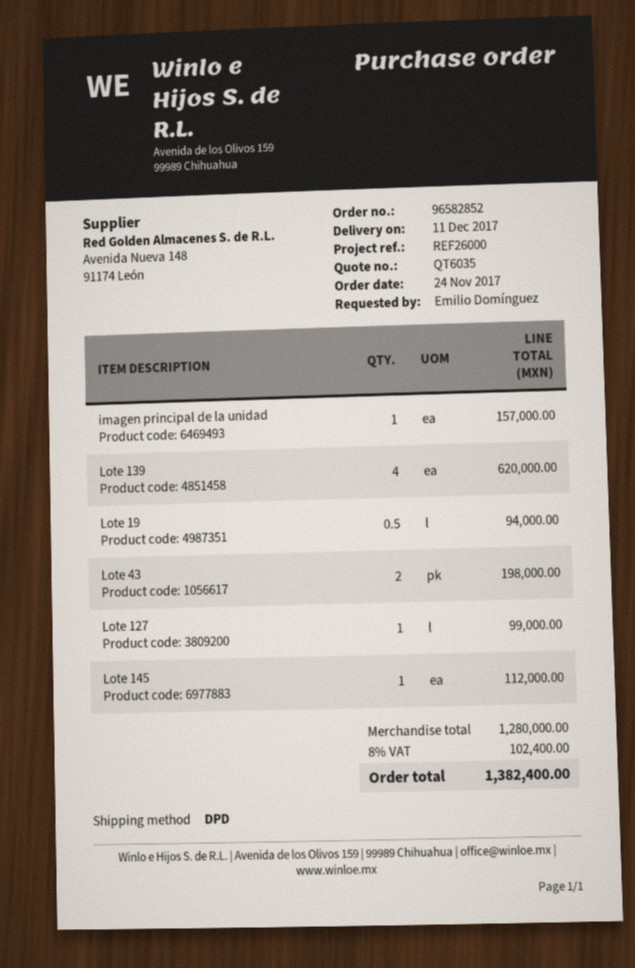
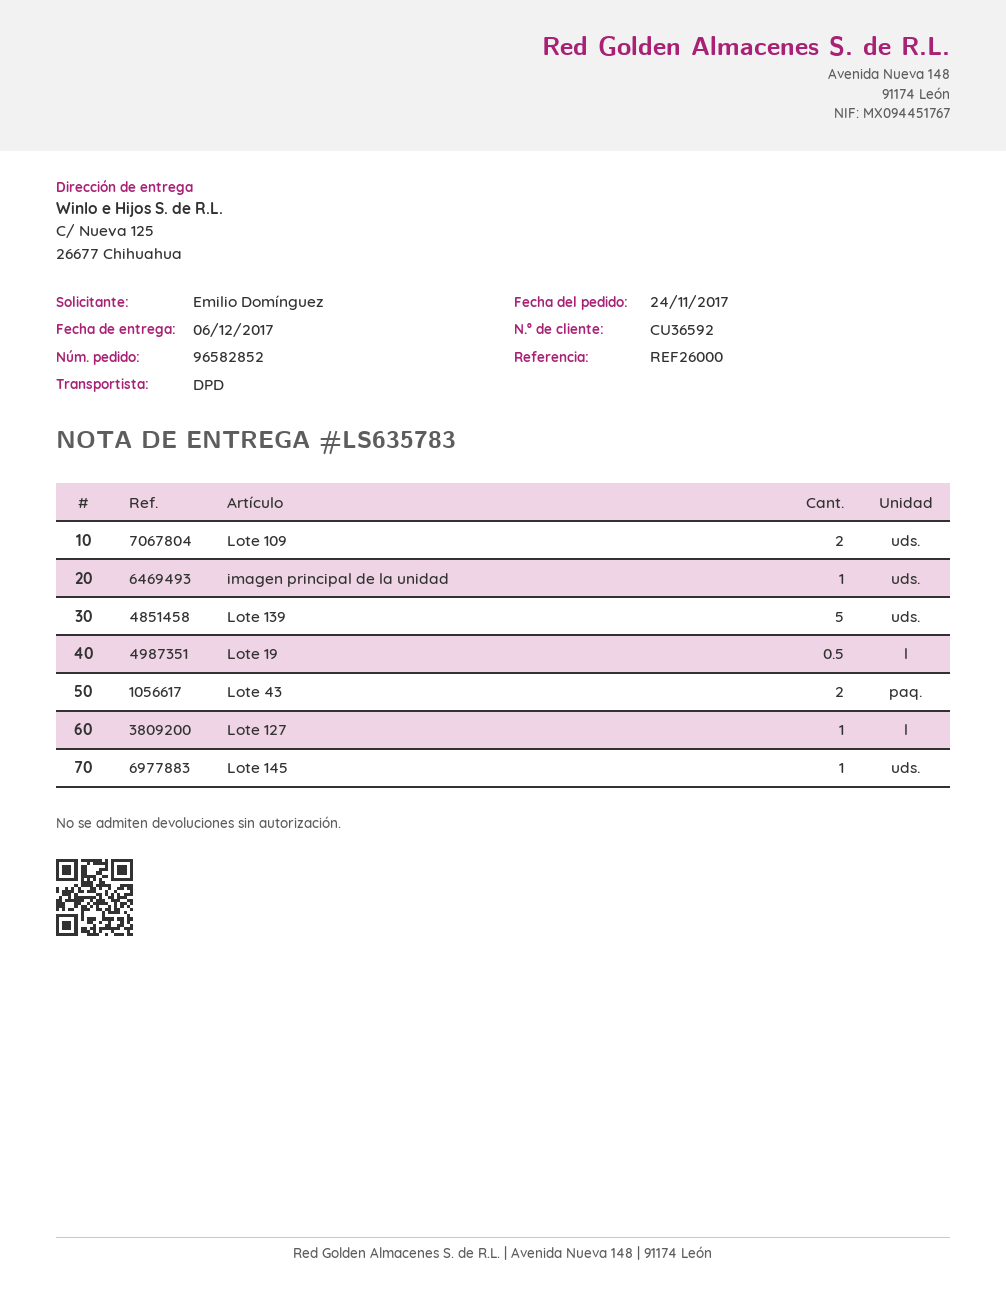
delivery date: 2017-12-11 -> 2017-12-06
Lote 139: 4 -> 5
Lote 109: none -> 2

